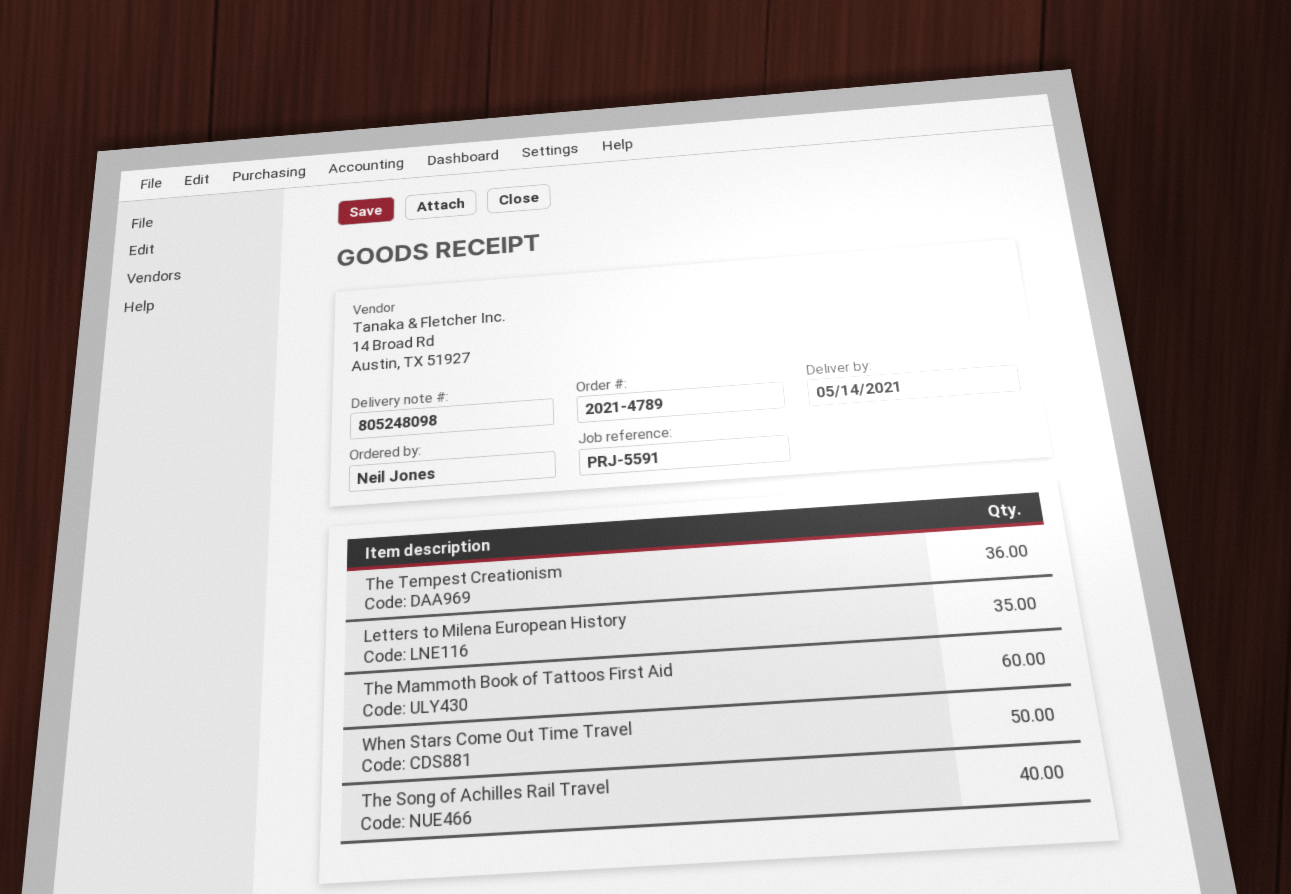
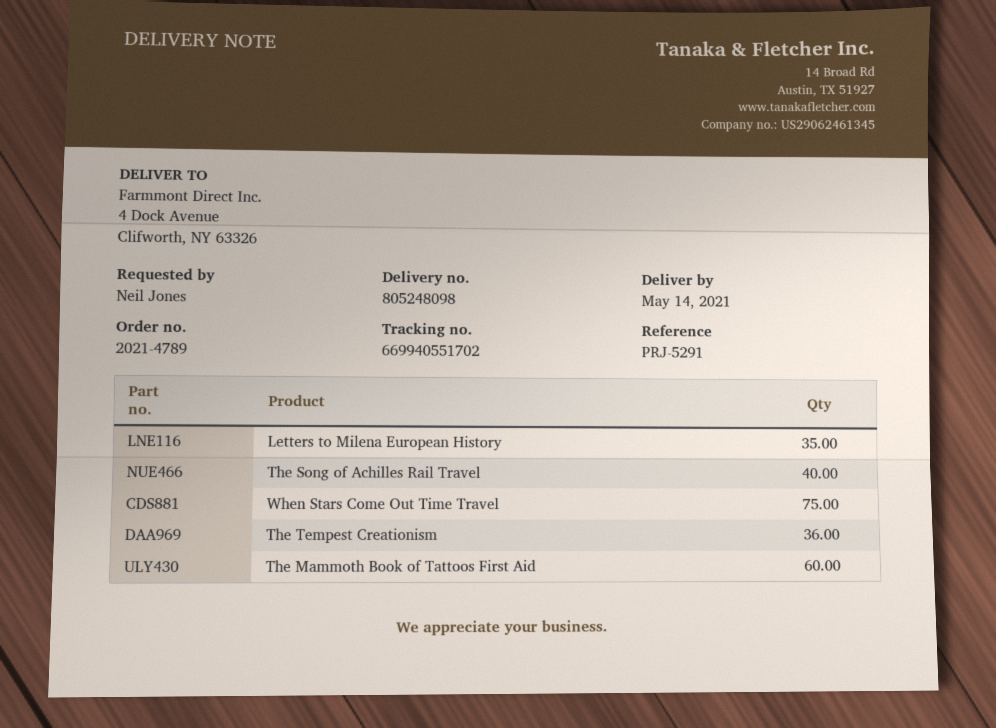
reference: PRJ-5591 -> PRJ-5291
When Stars Come Out Time Travel: 50 -> 75

